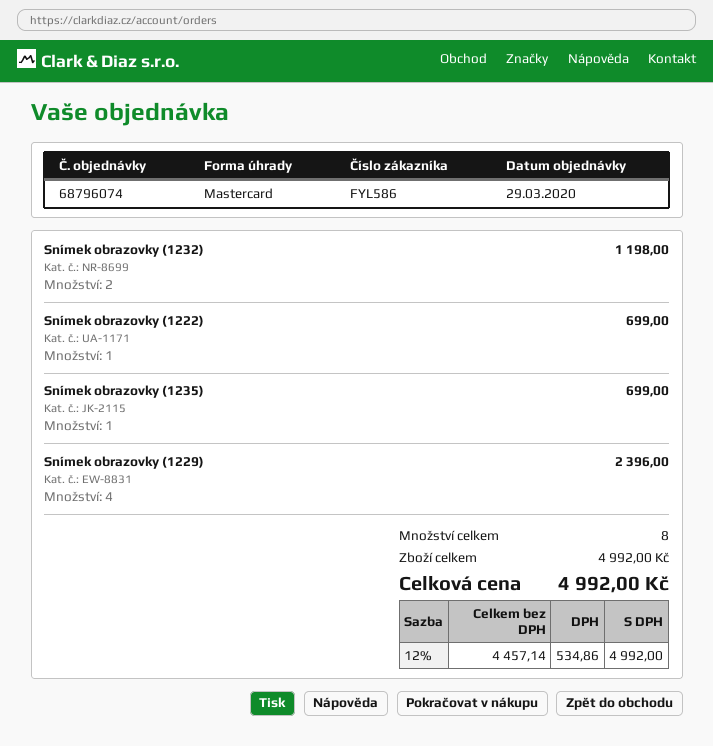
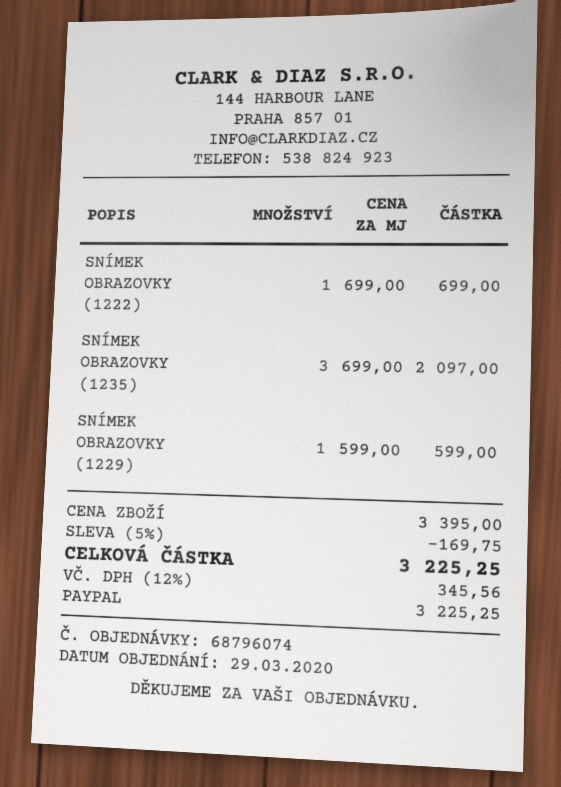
payment method: Mastercard -> PayPal
Snímek obrazovky (1232): 2 for 1198.00 -> none
Snímek obrazovky (1235): 1 for 699.00 -> 3 for 2097.00
Snímek obrazovky (1229): 4 for 2396.00 -> 1 for 599.00
subtotal: 4992.00 -> 3395.00
discount: none -> 5% = 169.75
tax: 12% = 534.86 -> 12% = 345.56
total: 4992.00 -> 3225.25

